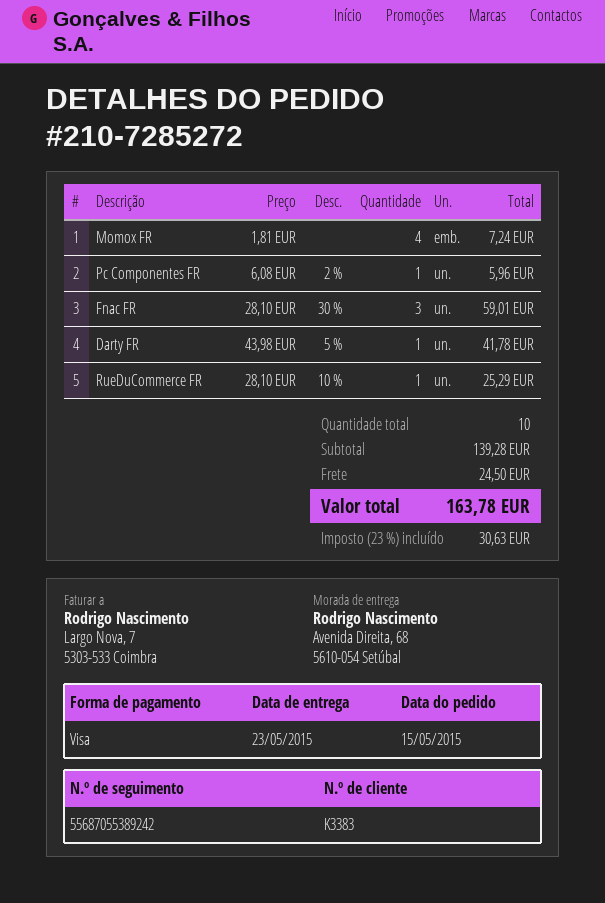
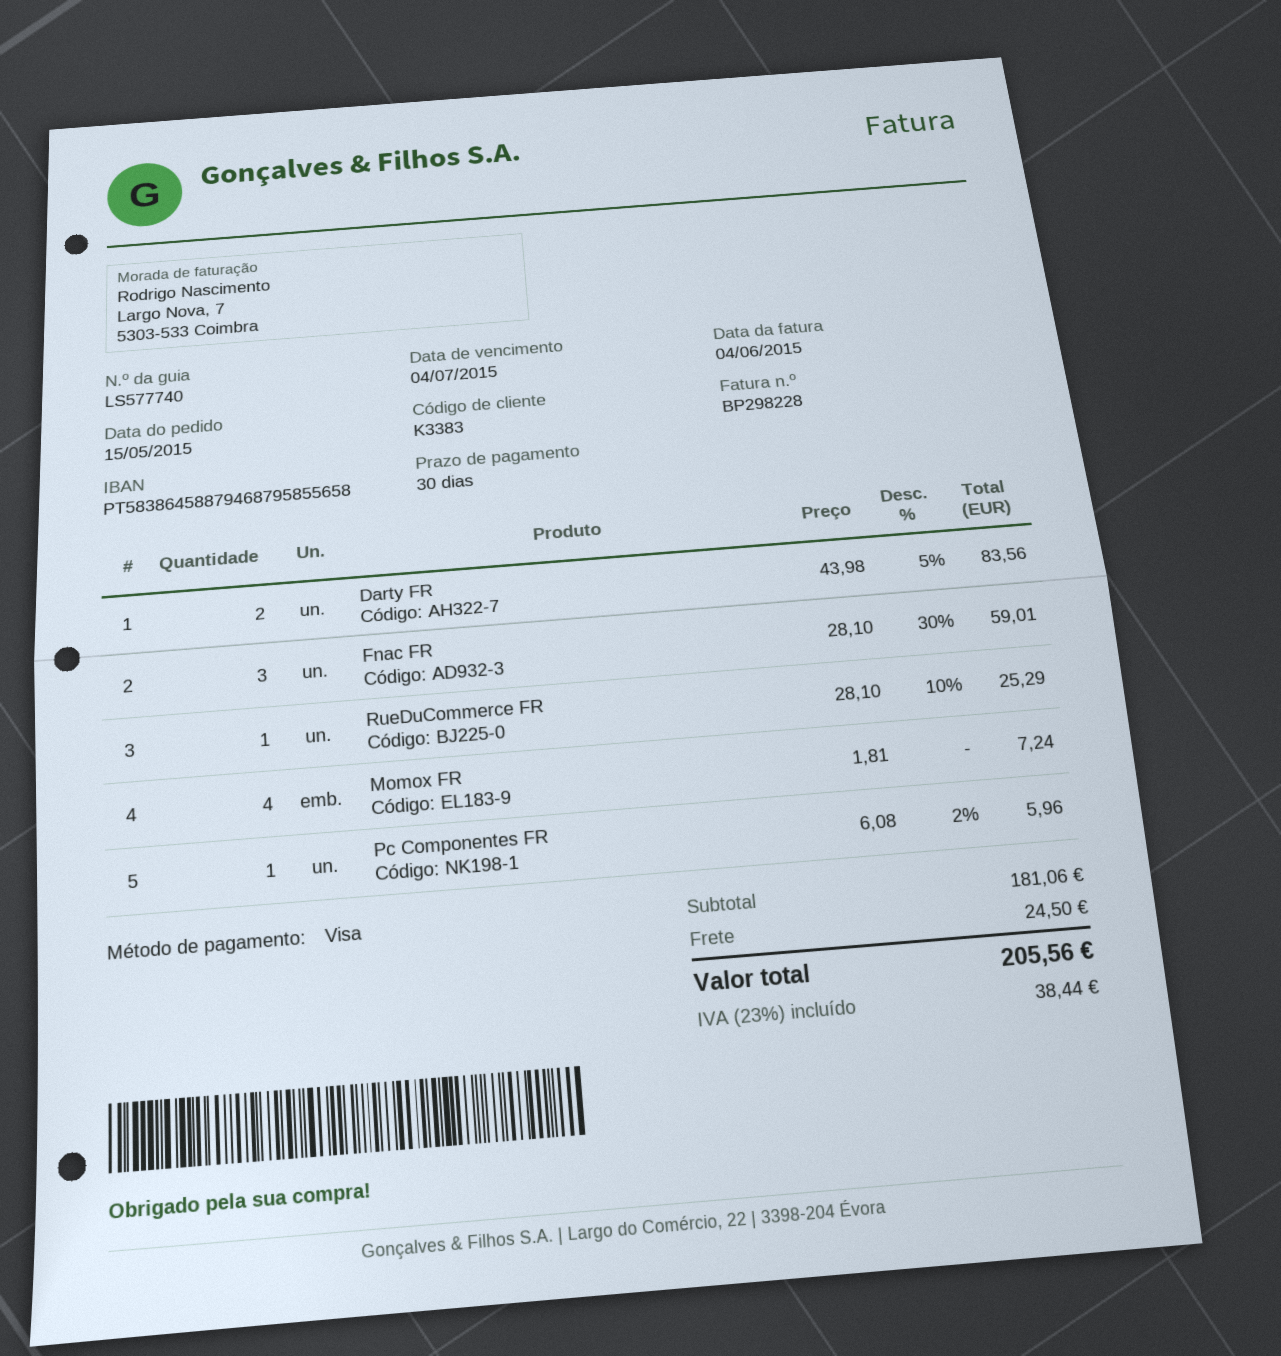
Darty FR: 1 x 43.98 - 5% = 41.78 -> 2 x 43.98 - 5% = 83.56
subtotal: 139.28 -> 181.06
tax: 23% = 30.63 -> 23% = 38.44
total: 163.78 -> 205.56

